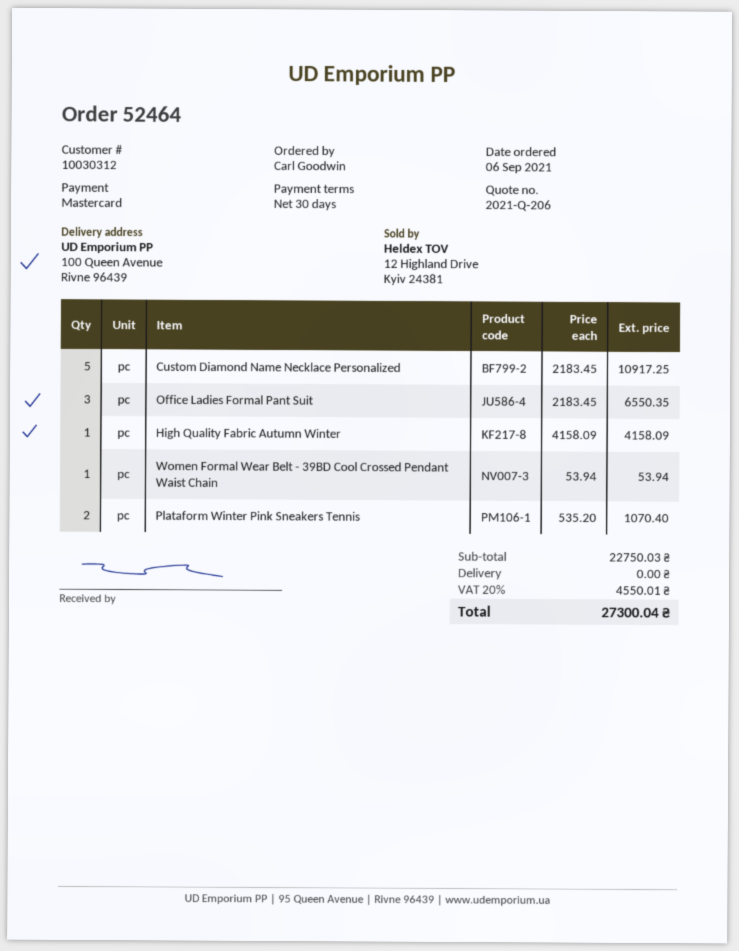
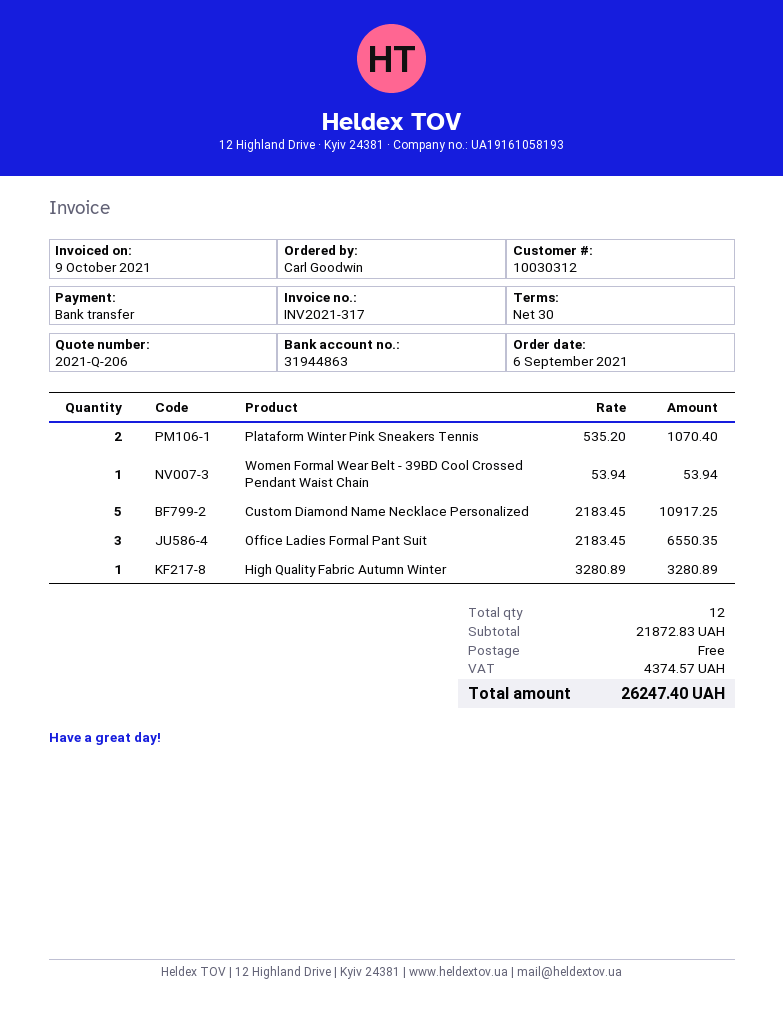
payment method: Mastercard -> bank transfer
High Quality Fabric Autumn Winter: 1 x 4158.09 = 4158.09 -> 1 x 3280.89 = 3280.89
subtotal: 22750.03 -> 21872.83
tax: 4550.01 -> 4374.57
total: 27300.04 -> 26247.40

